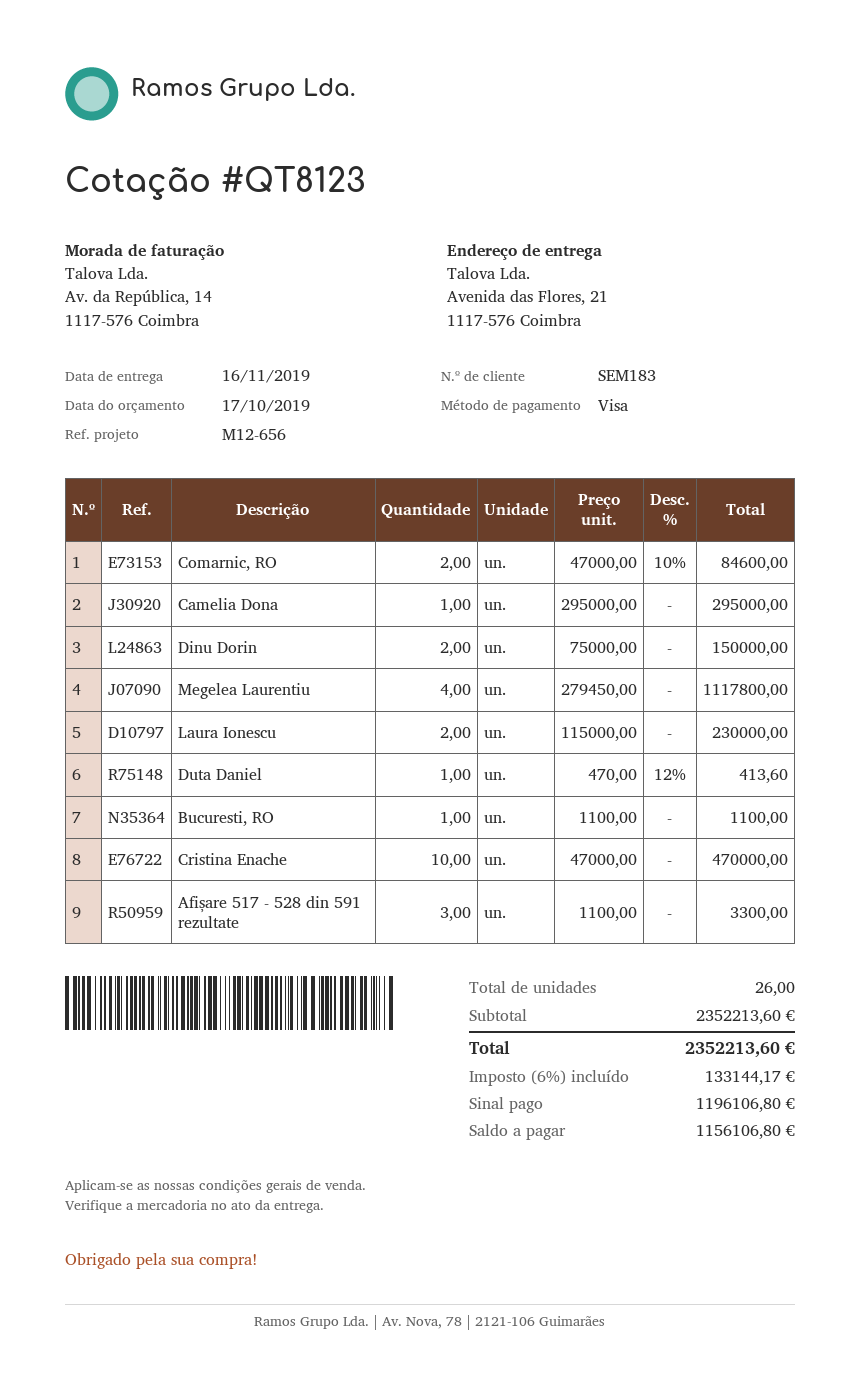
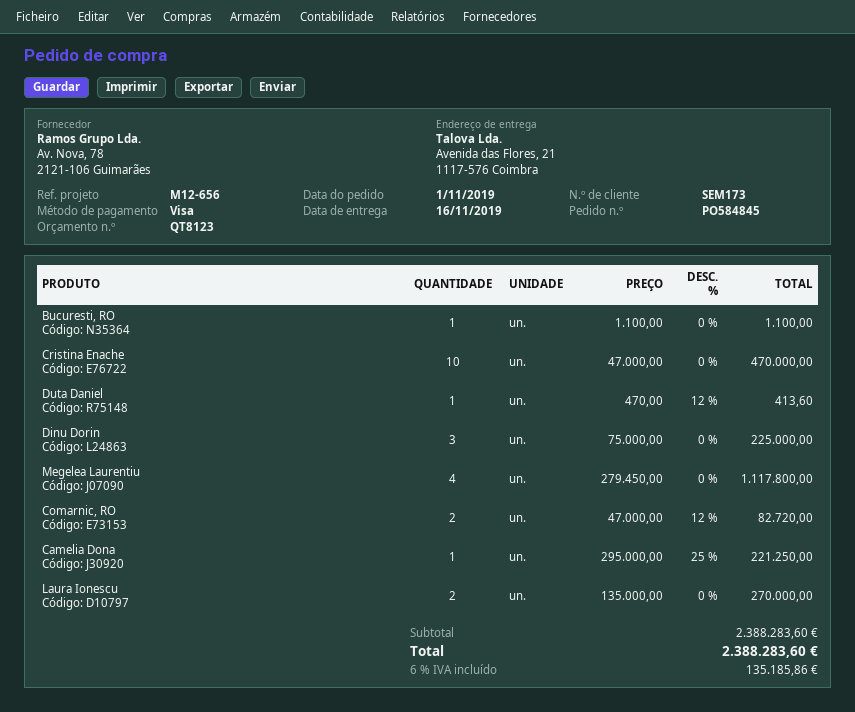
customer number: SEM183 -> SEM173
Comarnic, RO: 2 x 47000.00 - 10% = 84600.00 -> 2 x 47000.00 - 12% = 82720.00
Camelia Dona: 1 x 295000.00 = 295000.00 -> 1 x 295000.00 - 25% = 221250.00
Dinu Dorin: 2 x 75000.00 = 150000.00 -> 3 x 75000.00 = 225000.00
Laura Ionescu: 2 x 115000.00 = 230000.00 -> 2 x 135000.00 = 270000.00
Afișare 517 - 528 din 591 rezultate: 3 x 1100.00 = 3300.00 -> none
subtotal: 2352213.60 -> 2388283.60
tax: 6% = 133144.17 -> 6% = 135185.86
total: 2352213.60 -> 2388283.60

